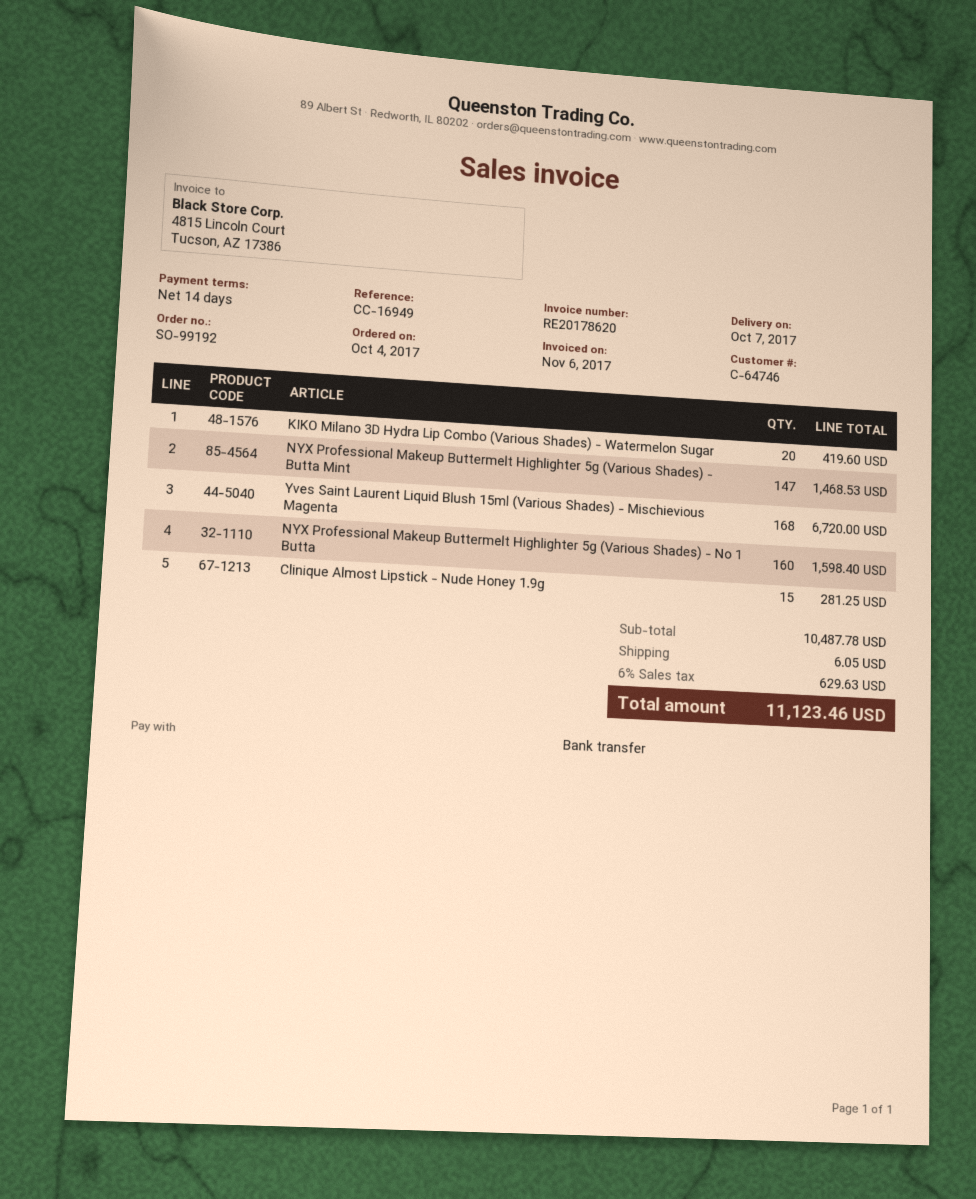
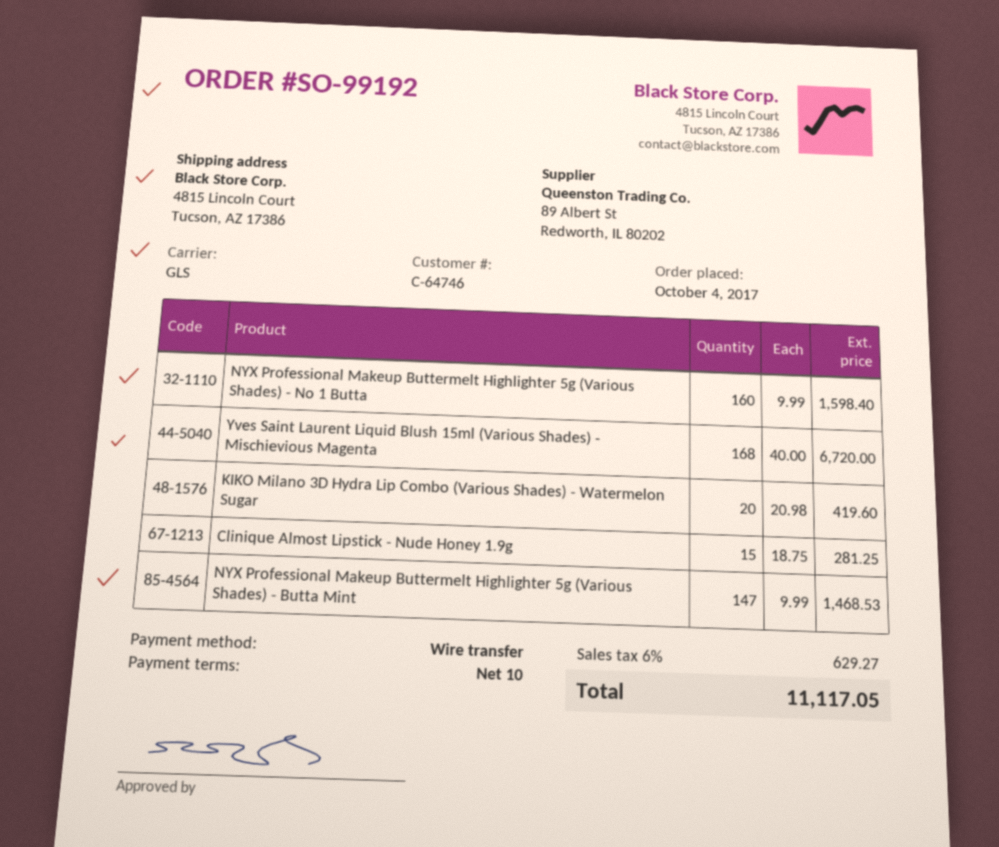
payment terms: 14 days -> 10 days
shipping: 6.05 -> none
tax: 6% = 629.63 -> 6% = 629.27
total: 11123.46 -> 11117.05

